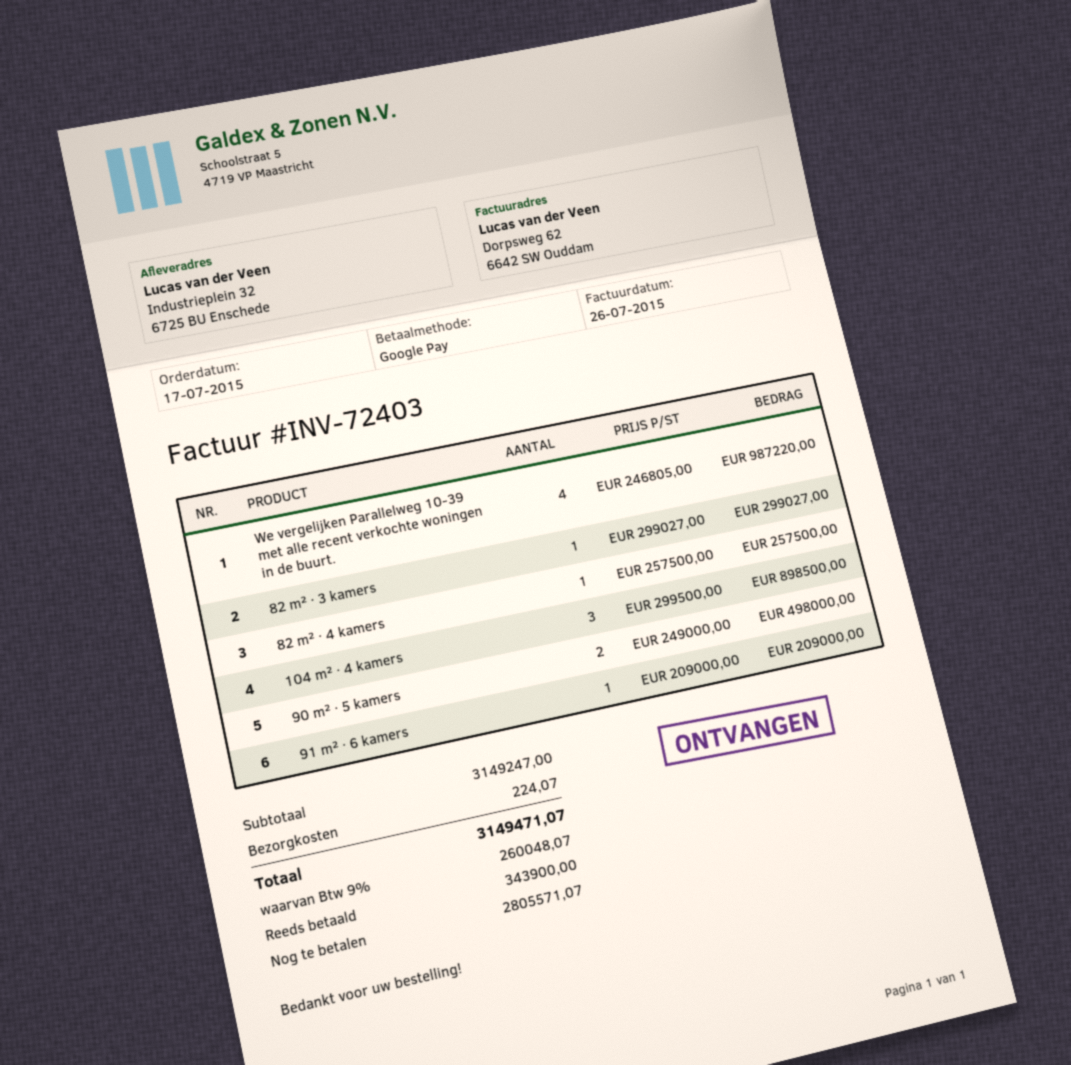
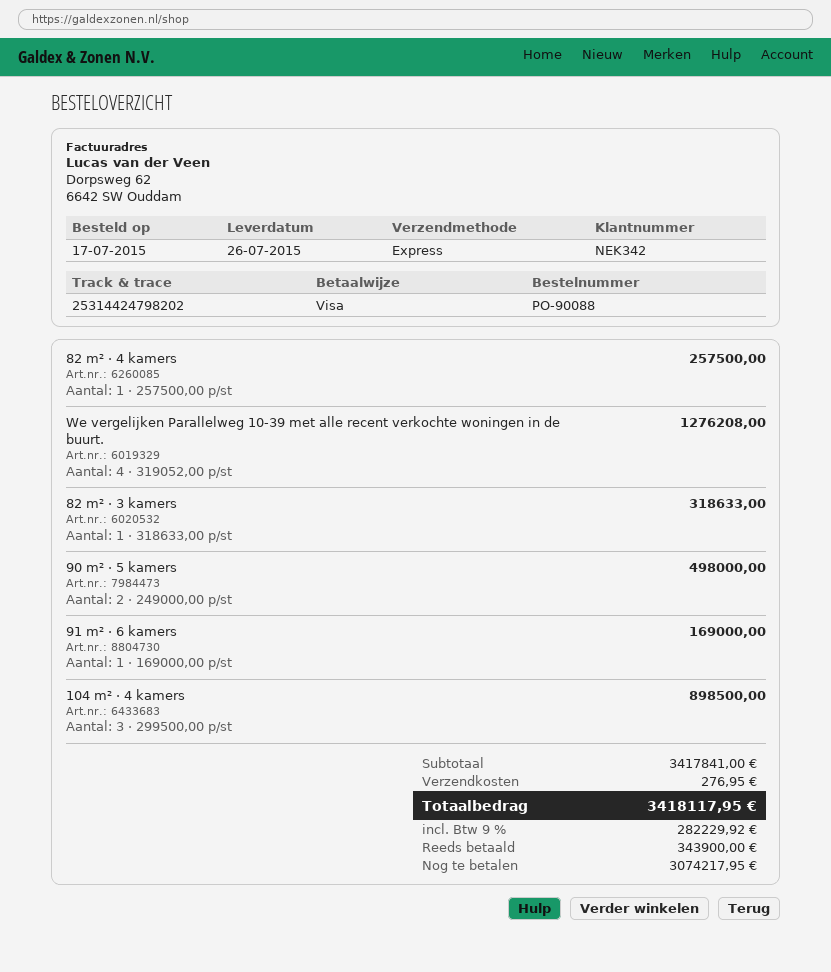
payment method: Google Pay -> Visa
We vergelijken Parallelweg 10-39 met alle recent verkochte woningen in de buurt.: 4 x 246805.00 = 987220.00 -> 4 x 319052.00 = 1276208.00
82 m² · 3 kamers: 1 x 299027.00 = 299027.00 -> 1 x 318633.00 = 318633.00
91 m² · 6 kamers: 1 x 209000.00 = 209000.00 -> 1 x 169000.00 = 169000.00
subtotal: 3149247.00 -> 3417841.00
shipping: 224.07 -> 276.95
tax: 9% = 260048.07 -> 9% = 282229.92
total: 3149471.07 -> 3418117.95
balance: 2805571.07 -> 3074217.95

